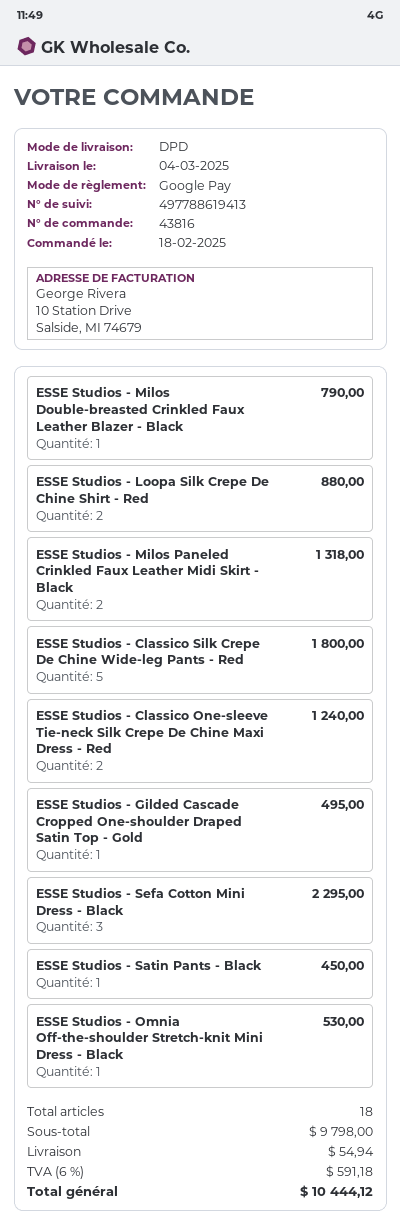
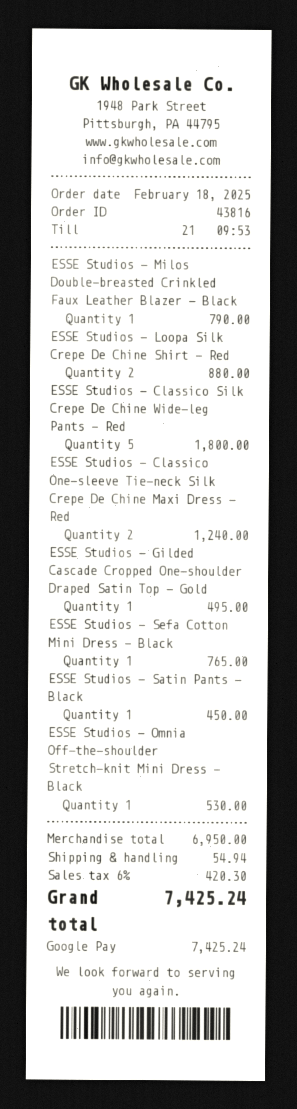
ESSE Studios - Milos Paneled Crinkled Faux Leather Midi Skirt - Black: 2 for 1318.00 -> none
ESSE Studios - Sefa Cotton Mini Dress - Black: 3 for 2295.00 -> 1 for 765.00
subtotal: 9798.00 -> 6950.00
tax: 6% = 591.18 -> 6% = 420.30
total: 10444.12 -> 7425.24

